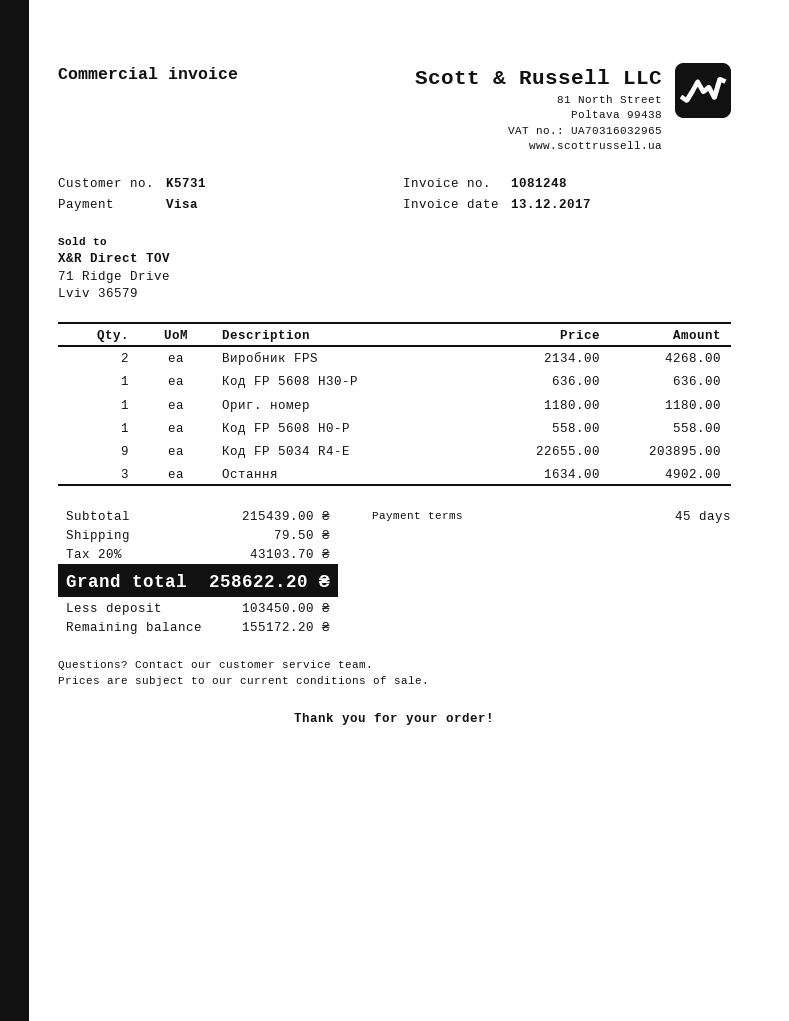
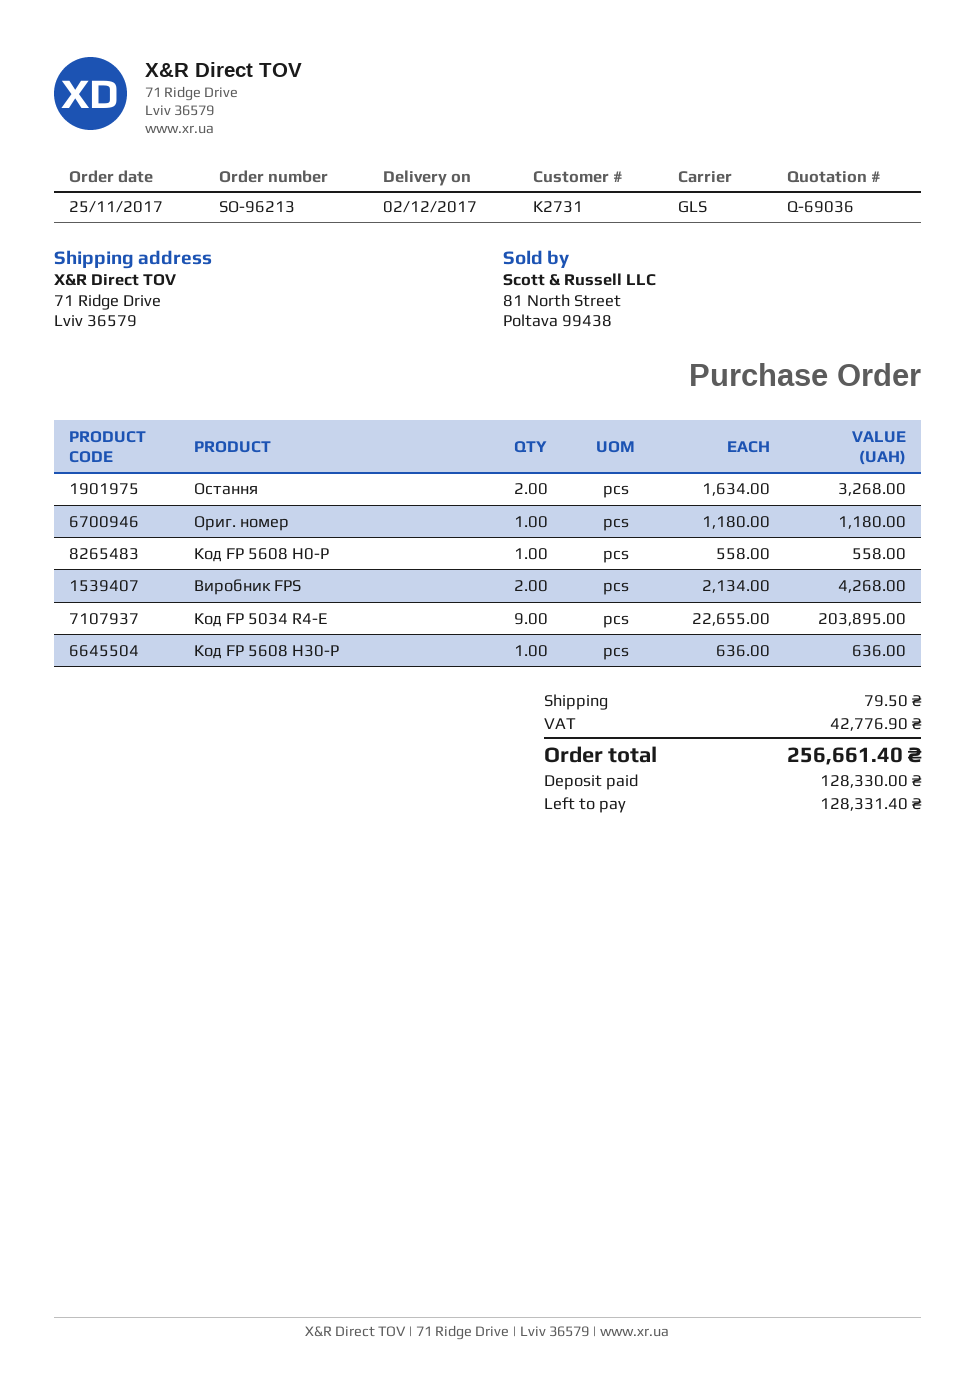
customer number: K5731 -> K2731
Остання: 3 x 1634.00 = 4902.00 -> 2 x 1634.00 = 3268.00
tax: 43103.70 -> 42776.90
total: 258622.20 -> 256661.40
deposit: 103450.00 -> 128330.00
balance: 155172.20 -> 128331.40

